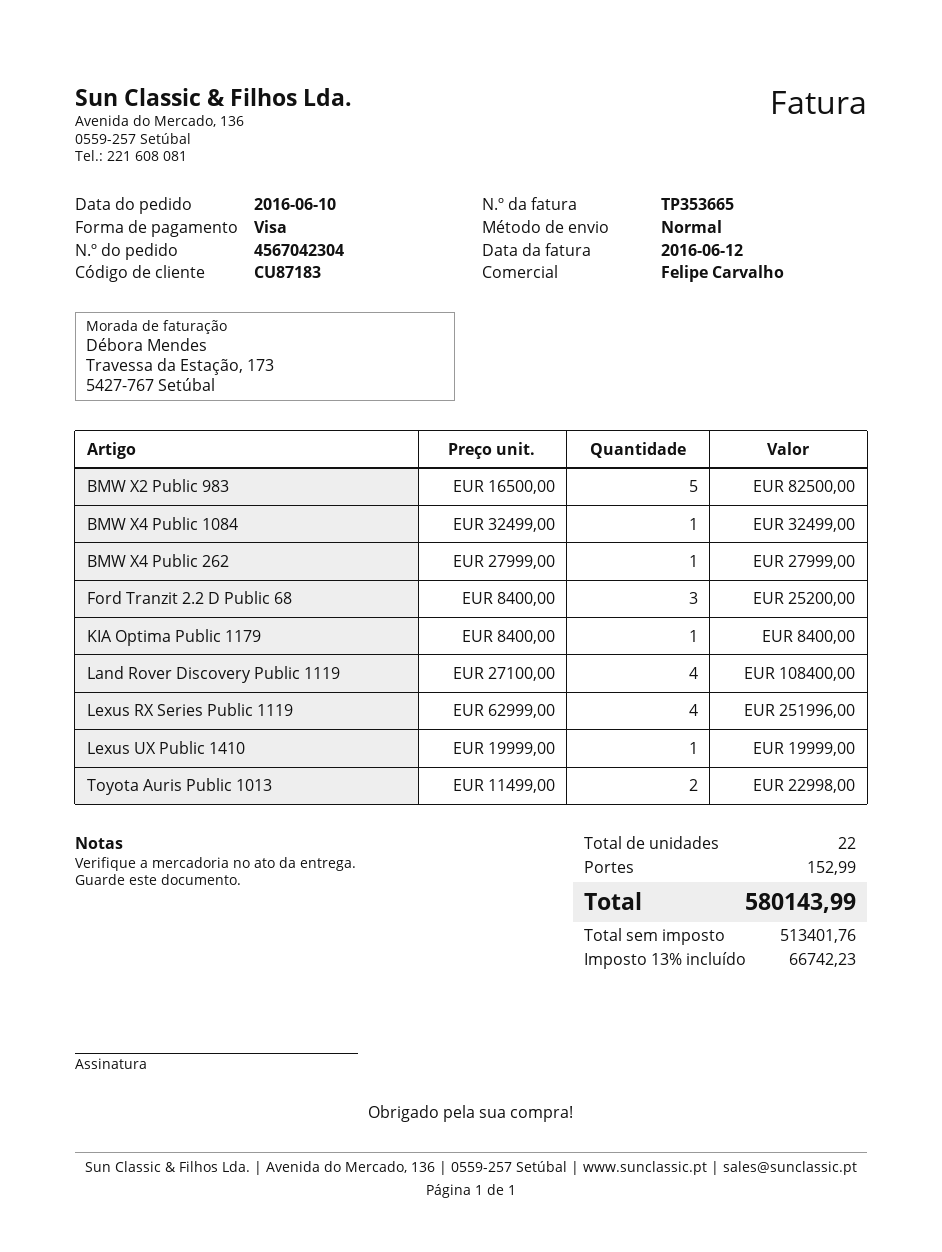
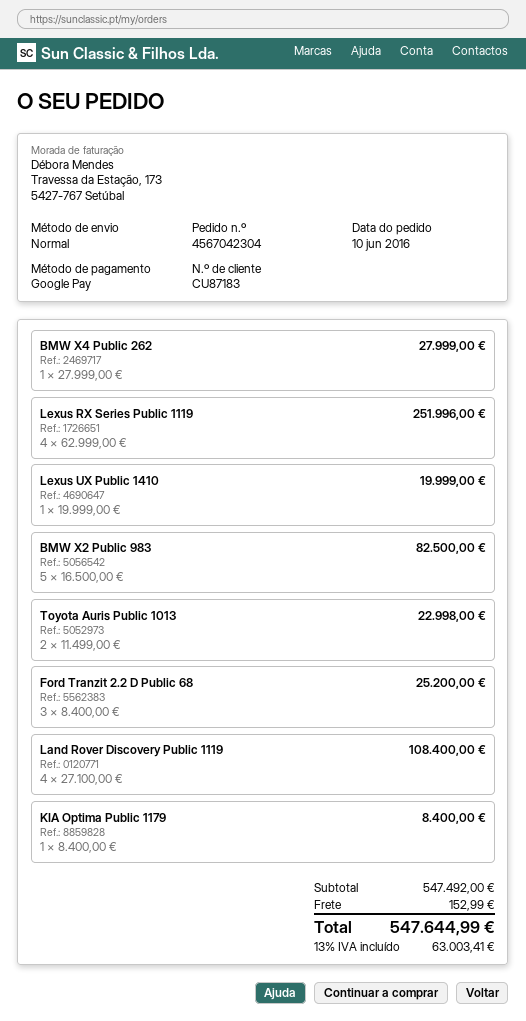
payment method: Visa -> Google Pay
BMW X4 Public 1084: 1 x 32499.00 = 32499.00 -> none
tax: 13% = 66742.23 -> 13% = 63003.41
total: 580143.99 -> 547644.99

